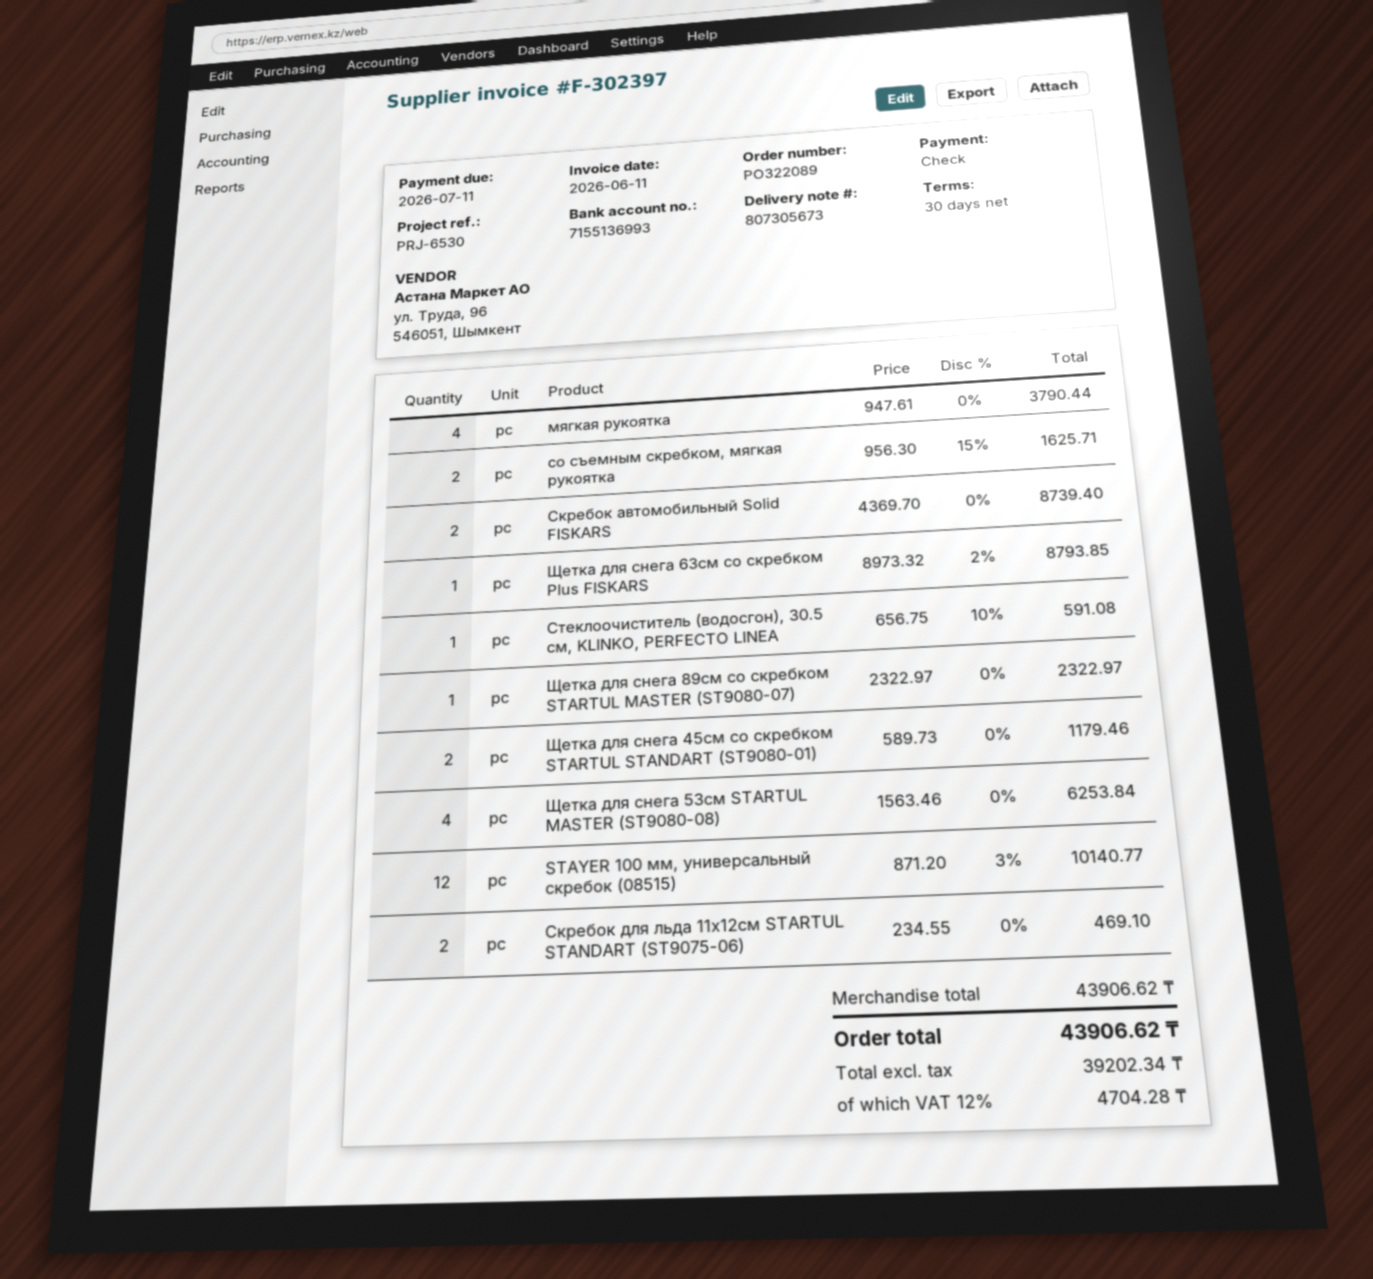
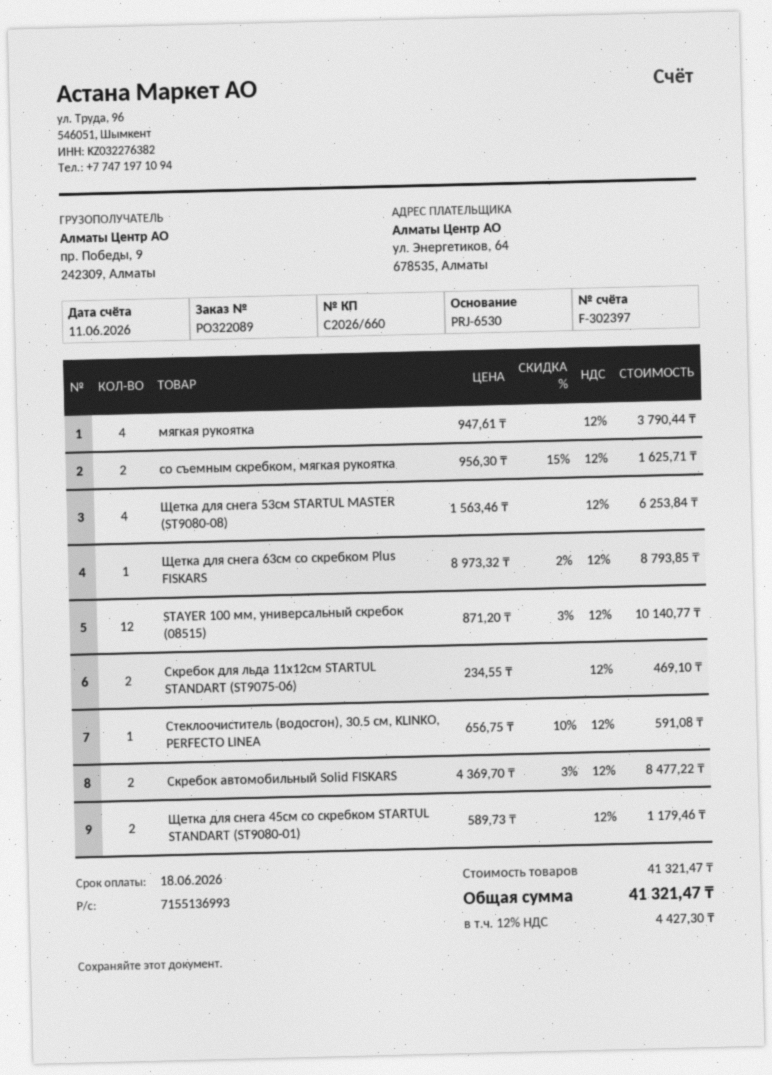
due date: 2026-07-11 -> 2026-06-18
Скребок автомобильный Solid FISKARS: 2 x 4369.70 = 8739.40 -> 2 x 4369.70 - 3% = 8477.22
Щетка для снега 89см со скребком STARTUL MASTER (ST9080-07): 1 x 2322.97 = 2322.97 -> none
subtotal: 43906.62 -> 41321.47
tax: 12% = 4704.28 -> 12% = 4427.30
total: 43906.62 -> 41321.47

